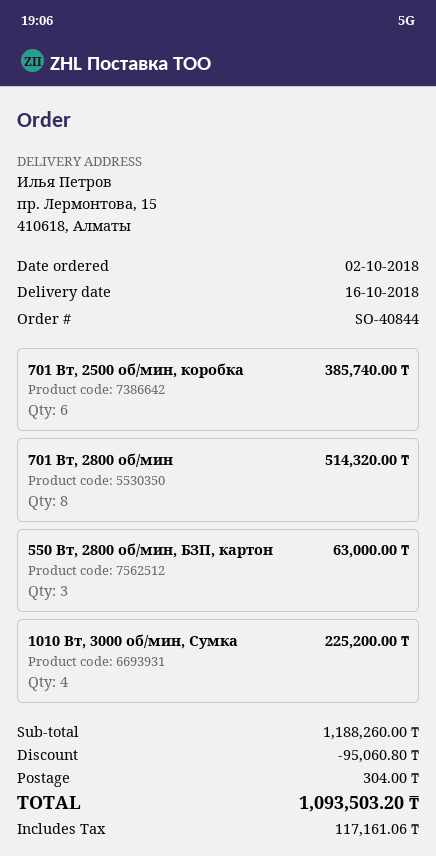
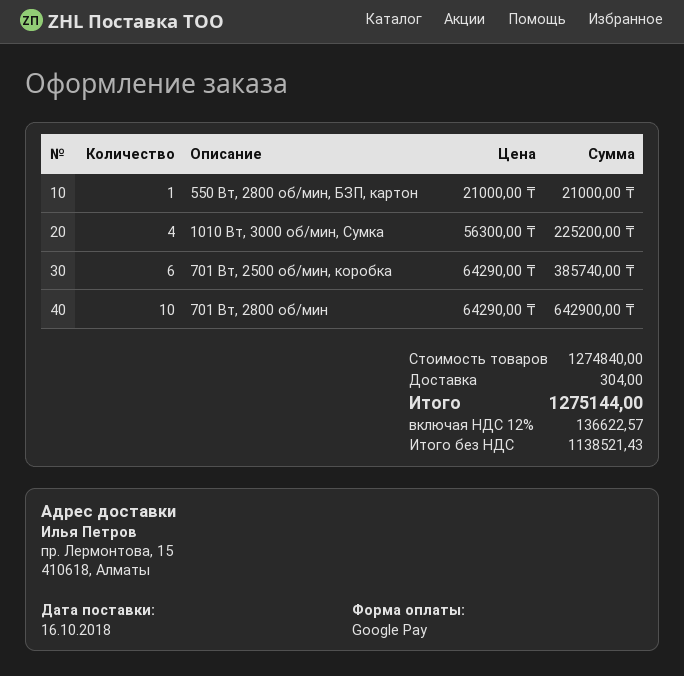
701 Вт, 2800 об/мин: 8 for 514320.00 -> 10 for 642900.00
550 Вт, 2800 об/мин, БЗП, картон: 3 for 63000.00 -> 1 for 21000.00
subtotal: 1188260.00 -> 1274840.00
discount: 95060.80 -> none
tax: 117161.06 -> 136622.57
total: 1093503.20 -> 1275144.00

